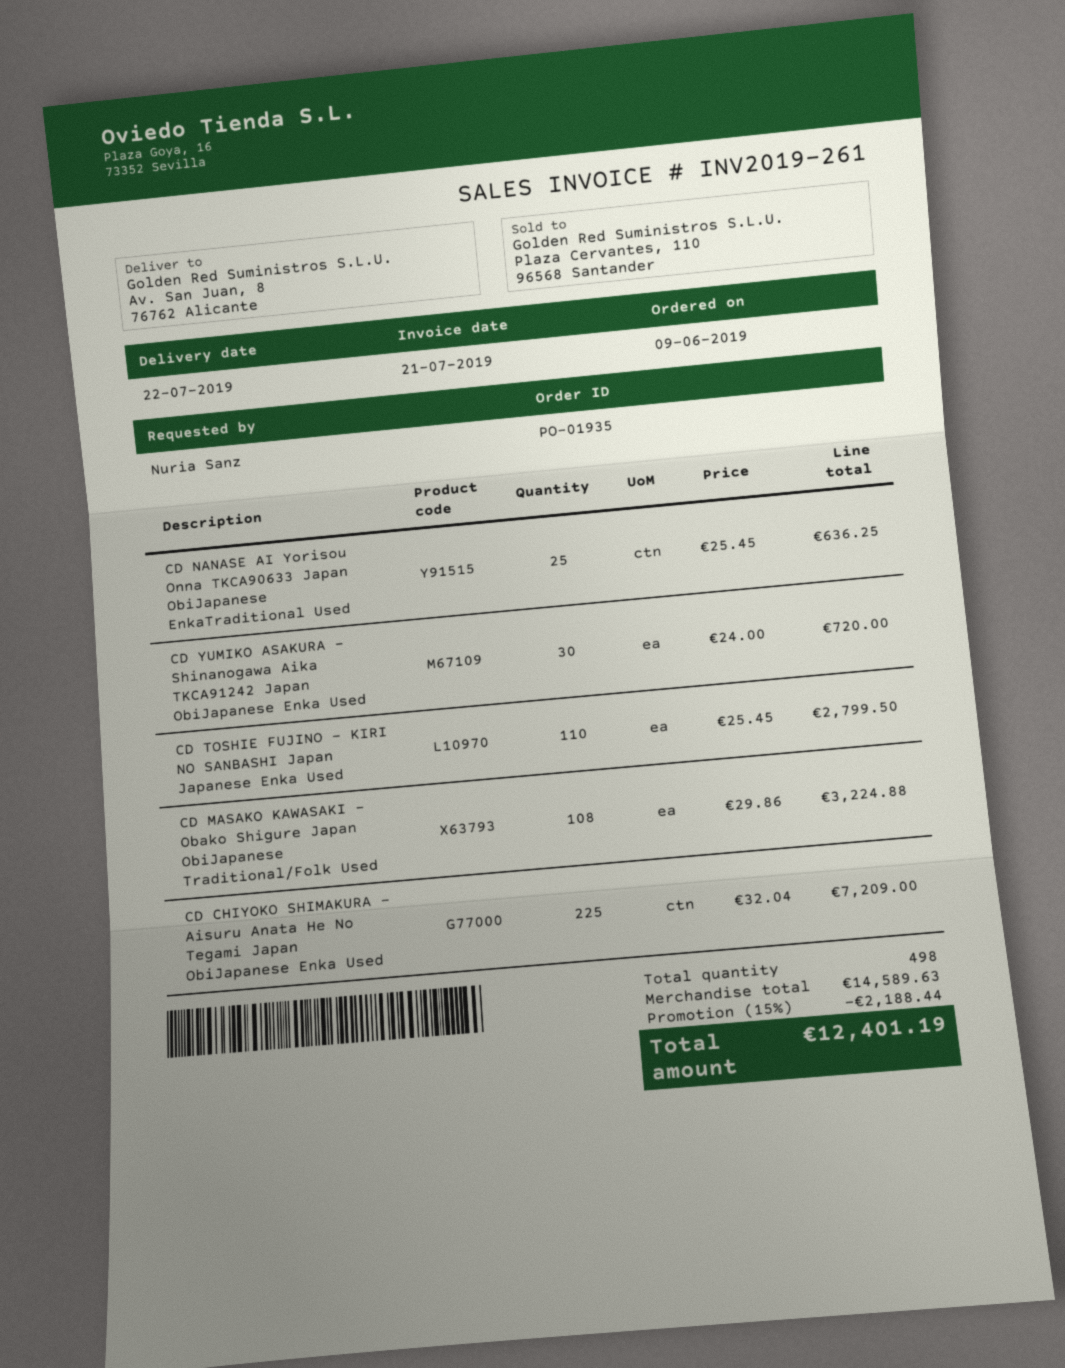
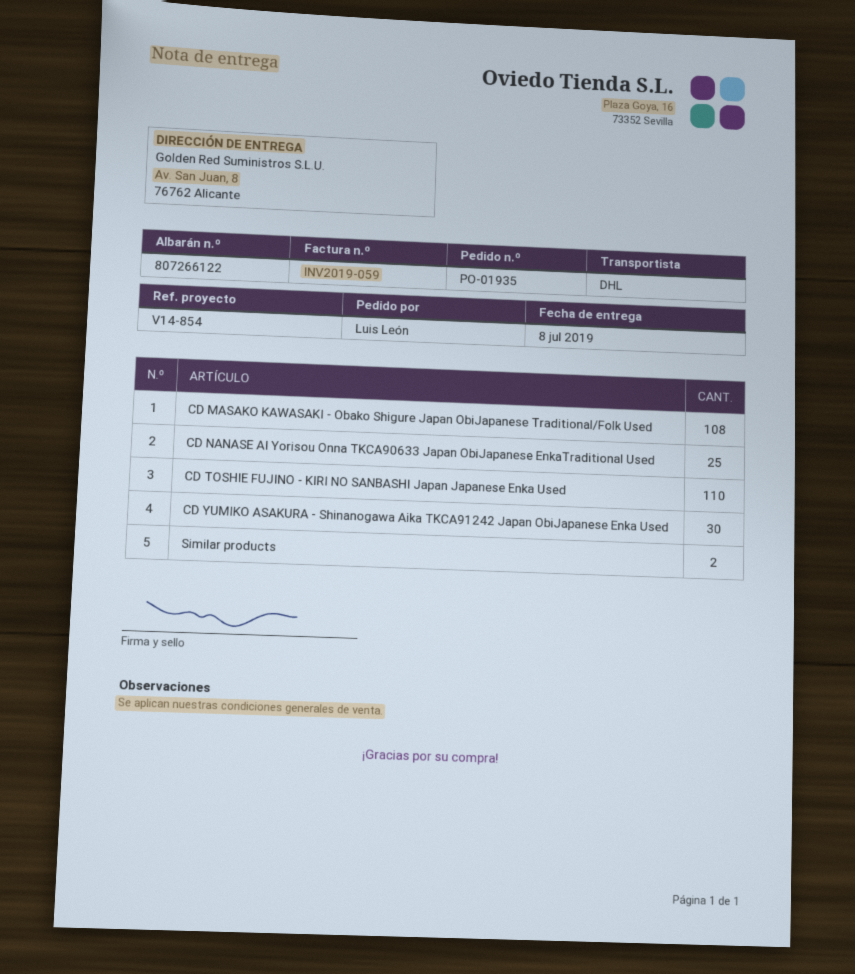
delivery date: 2019-07-22 -> 2019-07-08
invoice number: INV2019-261 -> INV2019-059
ordered by: Nuria Sanz -> Luis León
CD CHIYOKO SHIMAKURA - Aisuru Anata He No Tegami Japan ObiJapanese Enka Used: 225 -> none
Similar products: none -> 2

